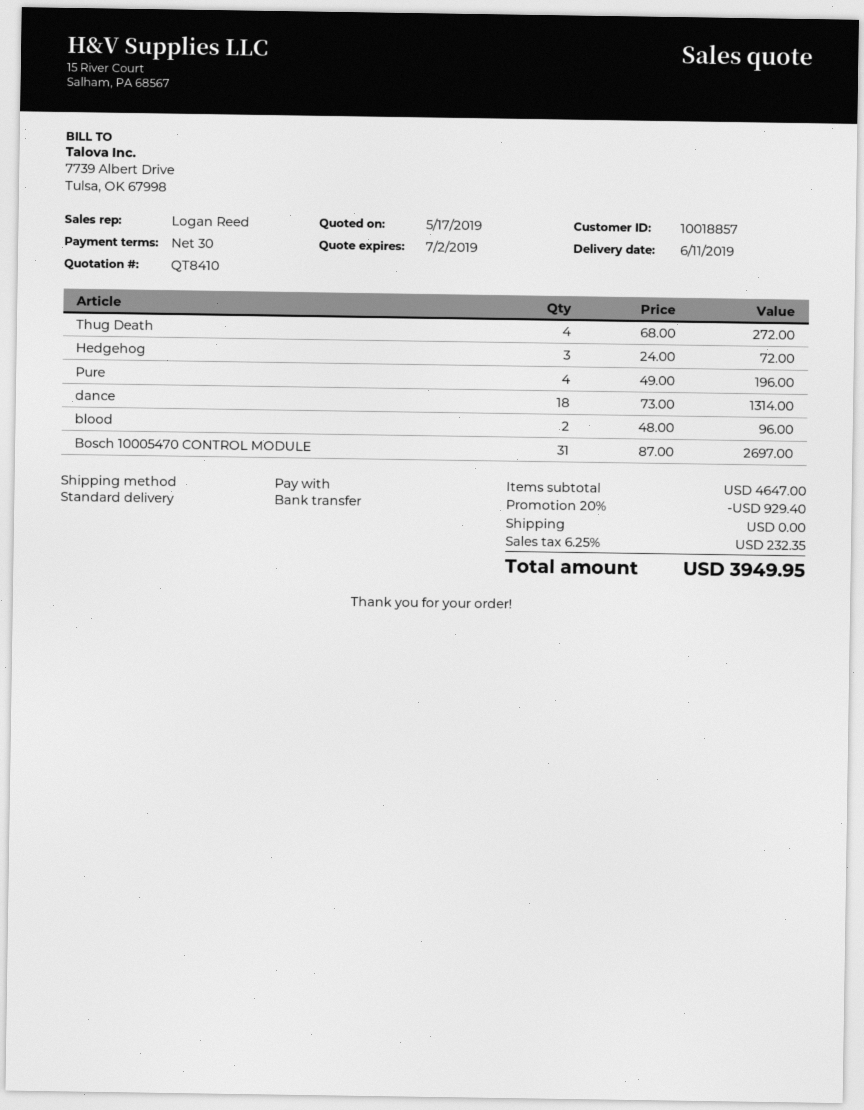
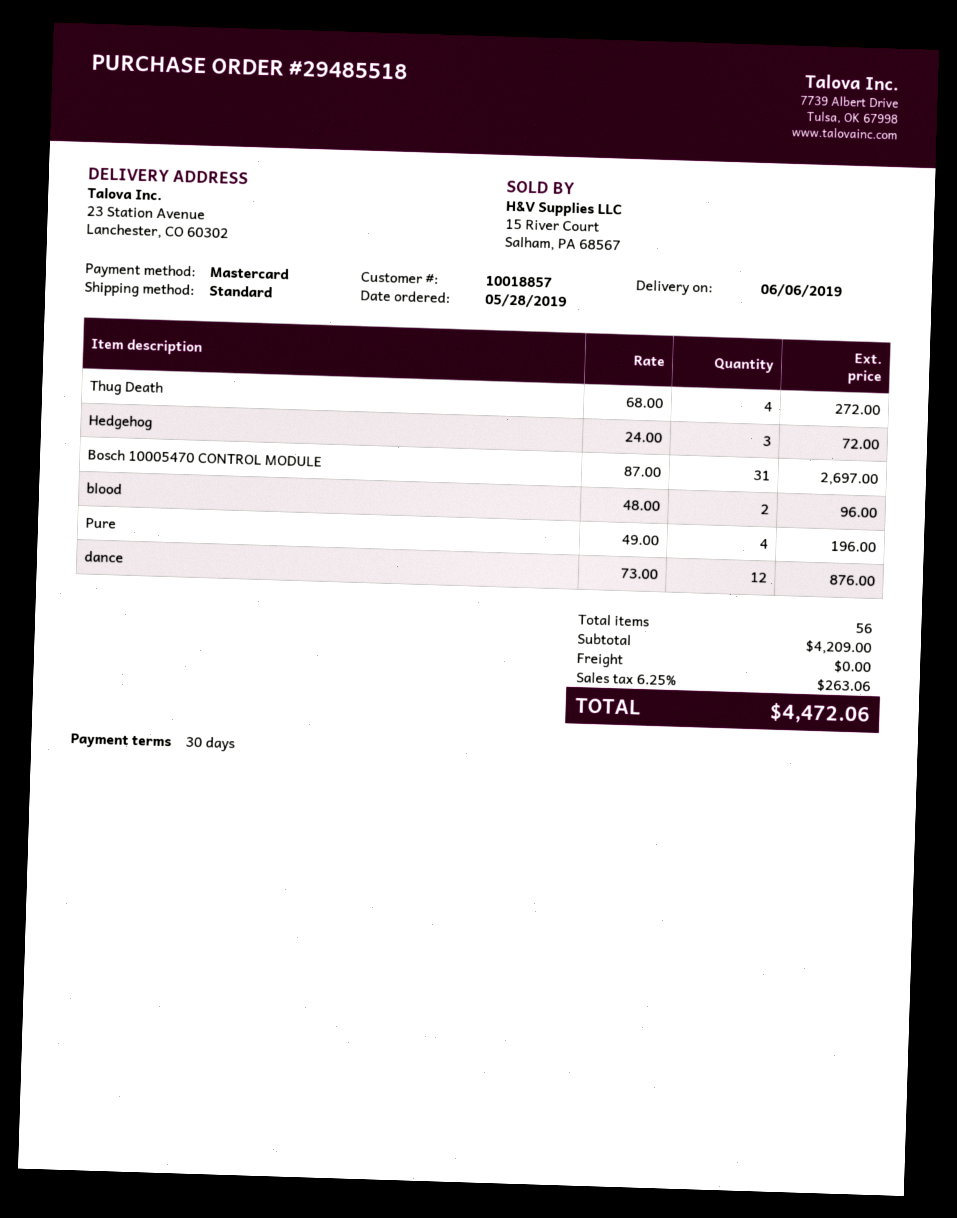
delivery date: 2019-06-11 -> 2019-06-06
payment method: bank transfer -> Mastercard
dance: 18 x 73.00 = 1314.00 -> 12 x 73.00 = 876.00
subtotal: 4647.00 -> 4209.00
discount: 20% = 929.40 -> none
tax: 6.25% = 232.35 -> 6.25% = 263.06
total: 3949.95 -> 4472.06

